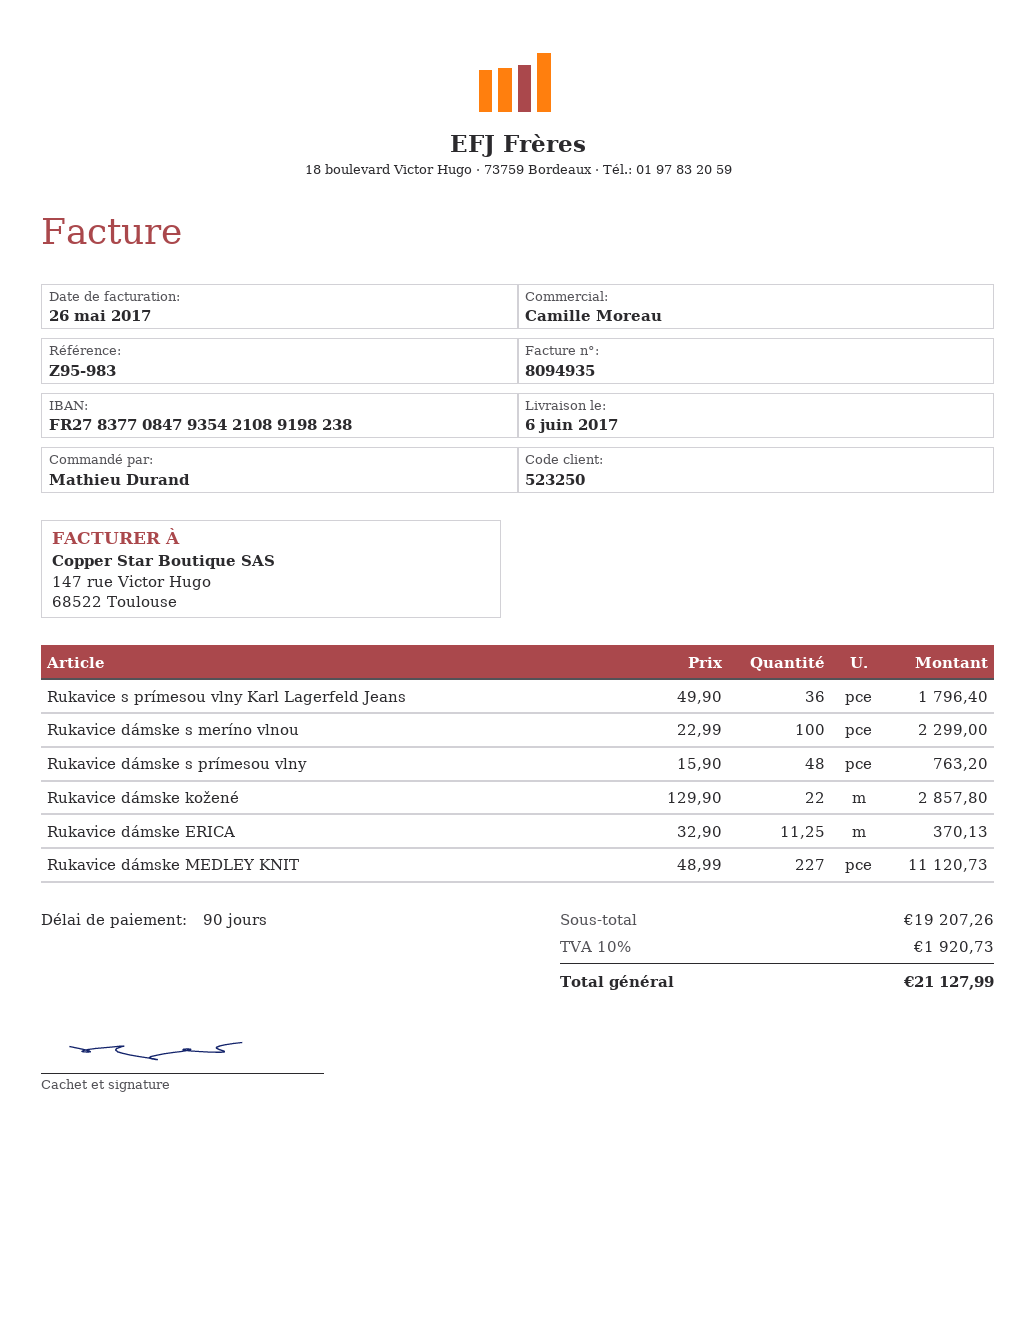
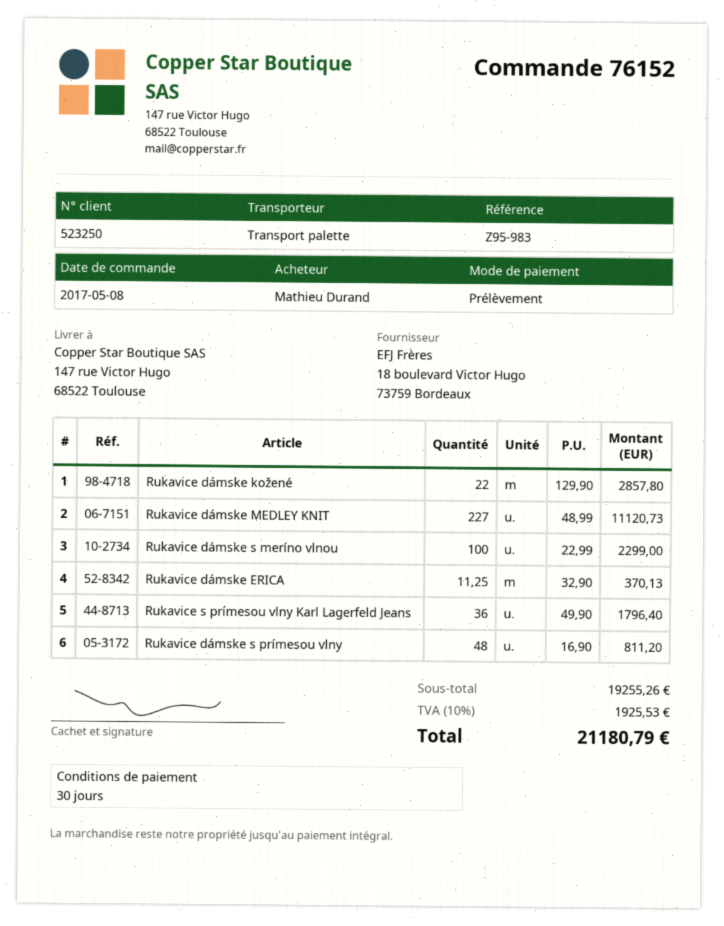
payment terms: 90 days -> 30 days
Rukavice dámske s prímesou vlny: 48 x 15.90 = 763.20 -> 48 x 16.90 = 811.20
subtotal: 19207.26 -> 19255.26
tax: 10% = 1920.73 -> 10% = 1925.53
total: 21127.99 -> 21180.79

